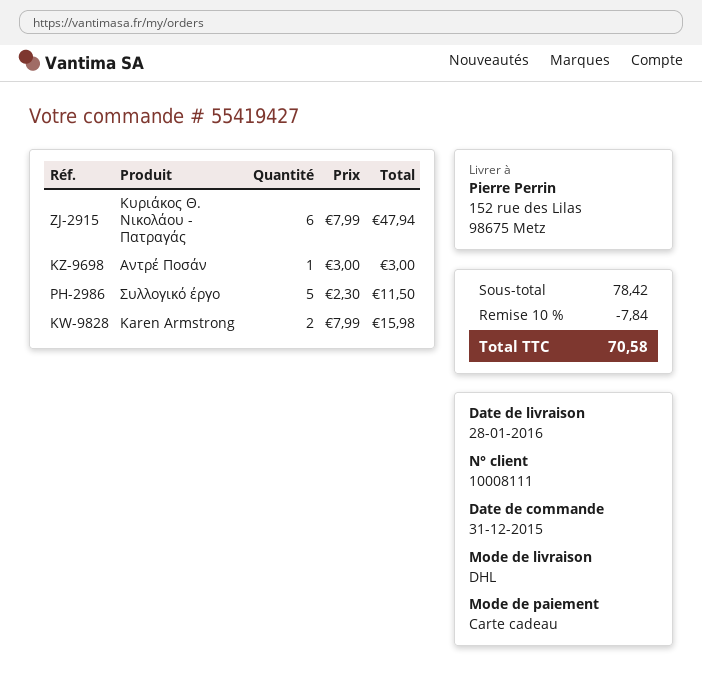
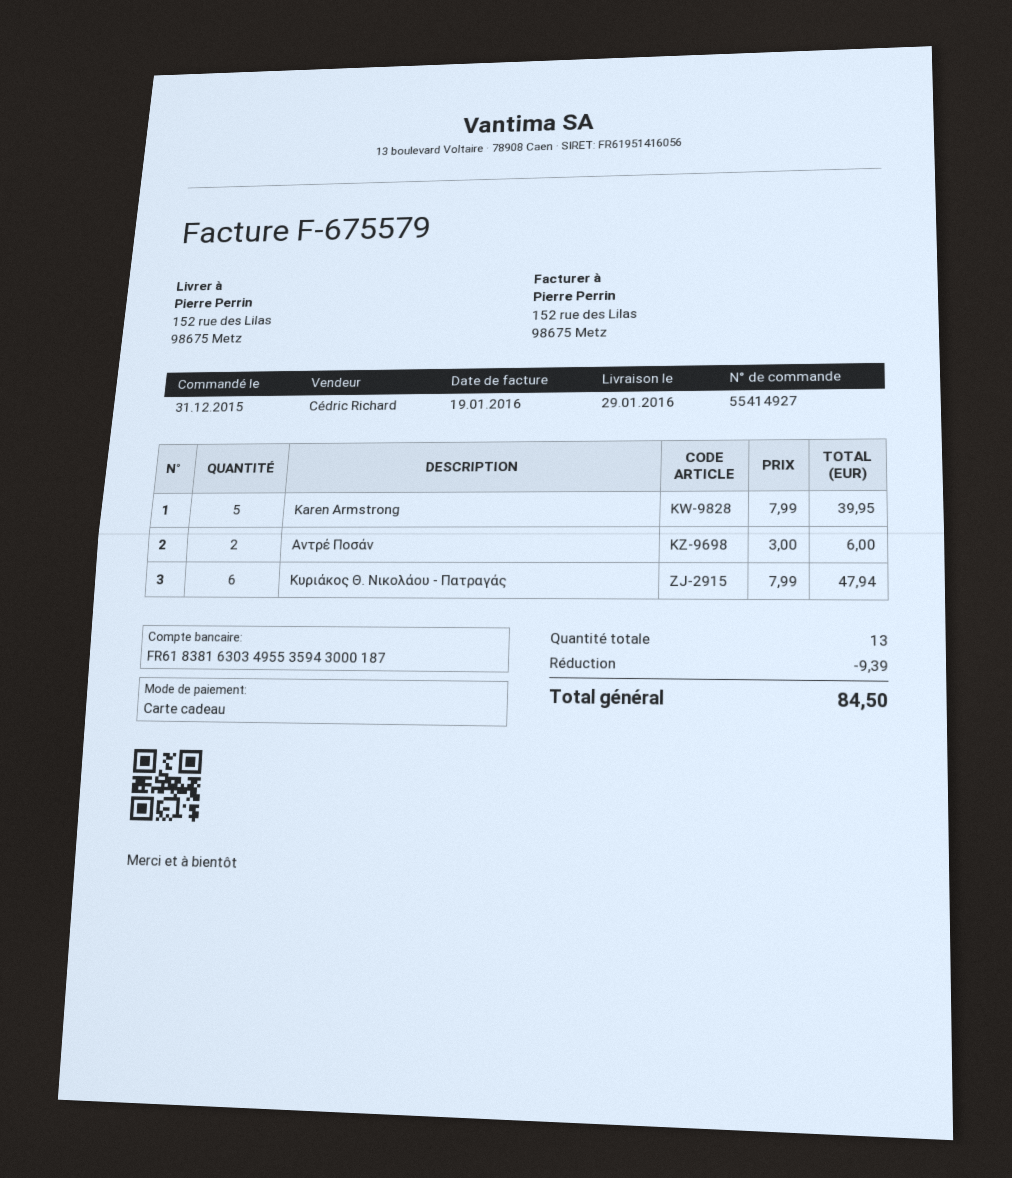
order number: 55419427 -> 55414927
delivery date: 2016-01-28 -> 2016-01-29
Αντρέ Ποσάν: 1 x 3.00 = 3.00 -> 2 x 3.00 = 6.00
Συλλογικό έργο: 5 x 2.30 = 11.50 -> none
Karen Armstrong: 2 x 7.99 = 15.98 -> 5 x 7.99 = 39.95
discount: 7.84 -> 9.39
total: 70.58 -> 84.50

